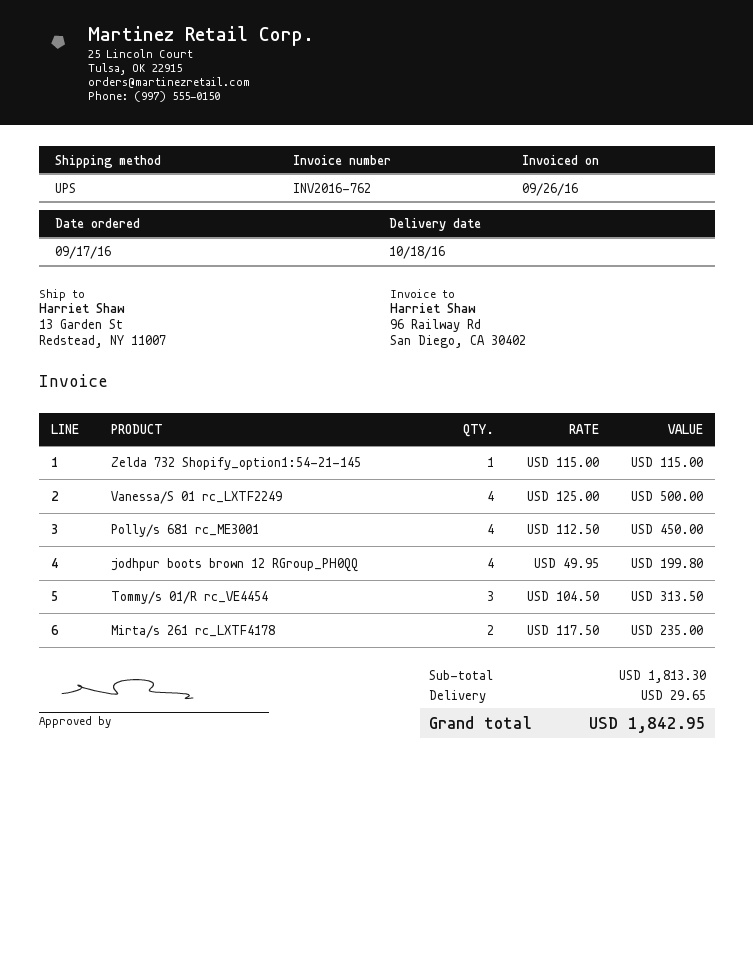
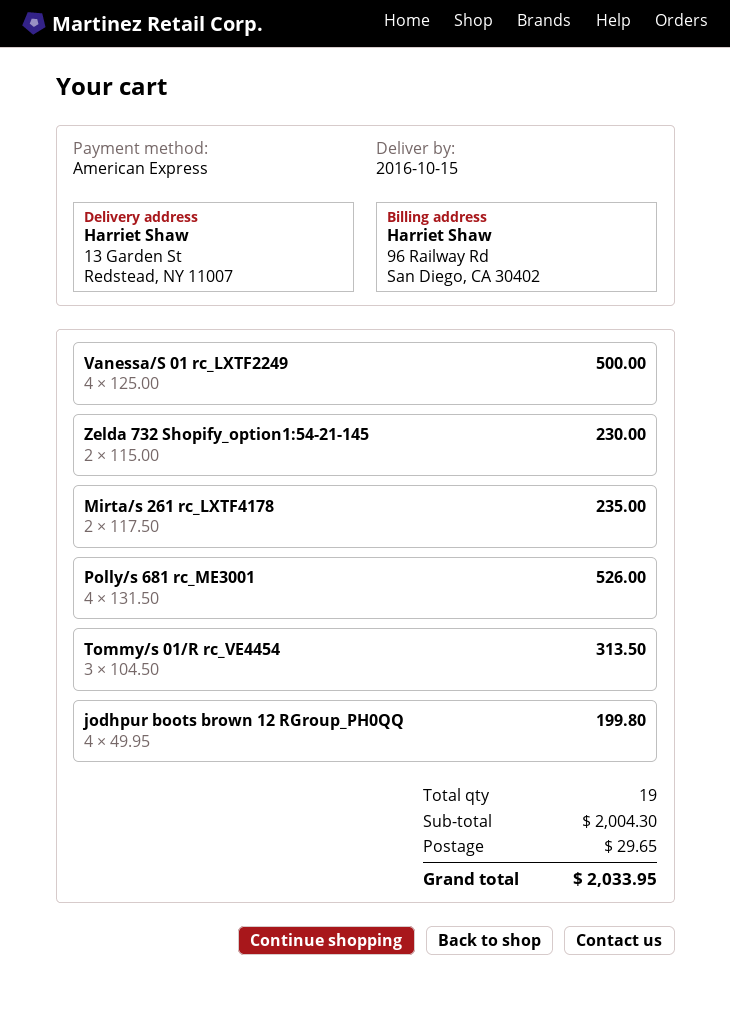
delivery date: 2016-10-18 -> 2016-10-15
Zelda 732 Shopify_option1:54-21-145: 1 x 115.00 = 115.00 -> 2 x 115.00 = 230.00
Polly/s 681 rc_ME3001: 4 x 112.50 = 450.00 -> 4 x 131.50 = 526.00
subtotal: 1813.30 -> 2004.30
total: 1842.95 -> 2033.95

